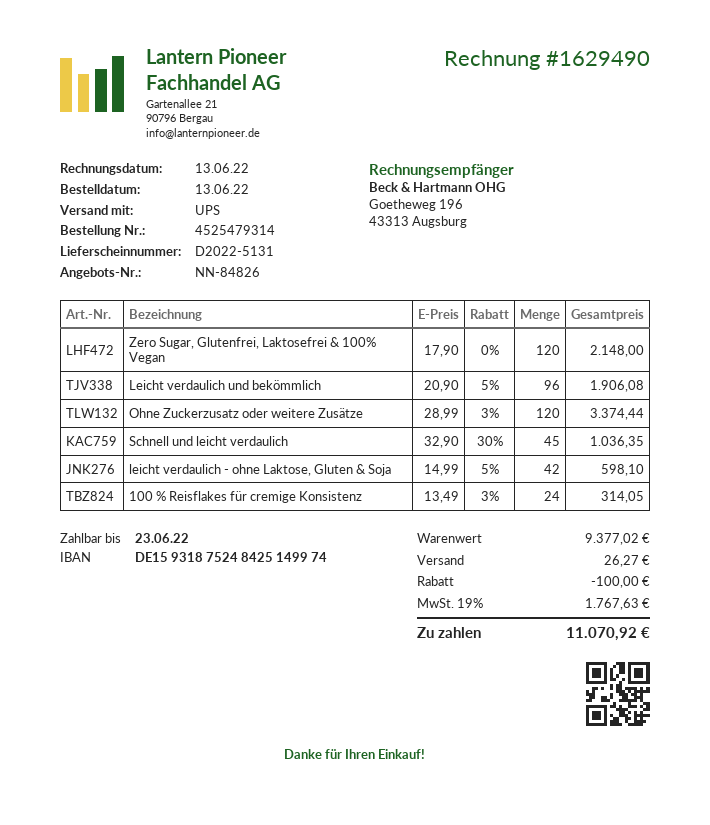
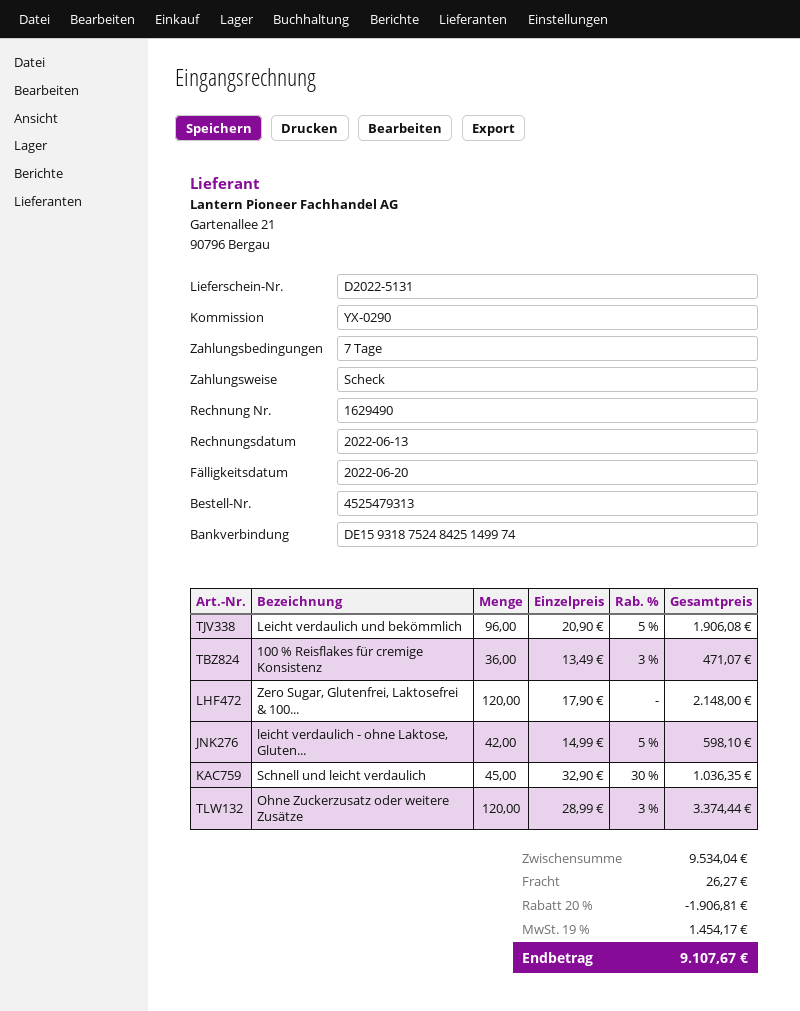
order number: 4525479314 -> 4525479313
due date: 2022-06-23 -> 2022-06-20
100 % Reisflakes für cremige Konsistenz: 24 x 13.49 - 3% = 314.05 -> 36 x 13.49 - 3% = 471.07
subtotal: 9377.02 -> 9534.04
discount: 100.00 -> 1906.81
tax: 19% = 1767.63 -> 19% = 1454.17
total: 11070.92 -> 9107.67

